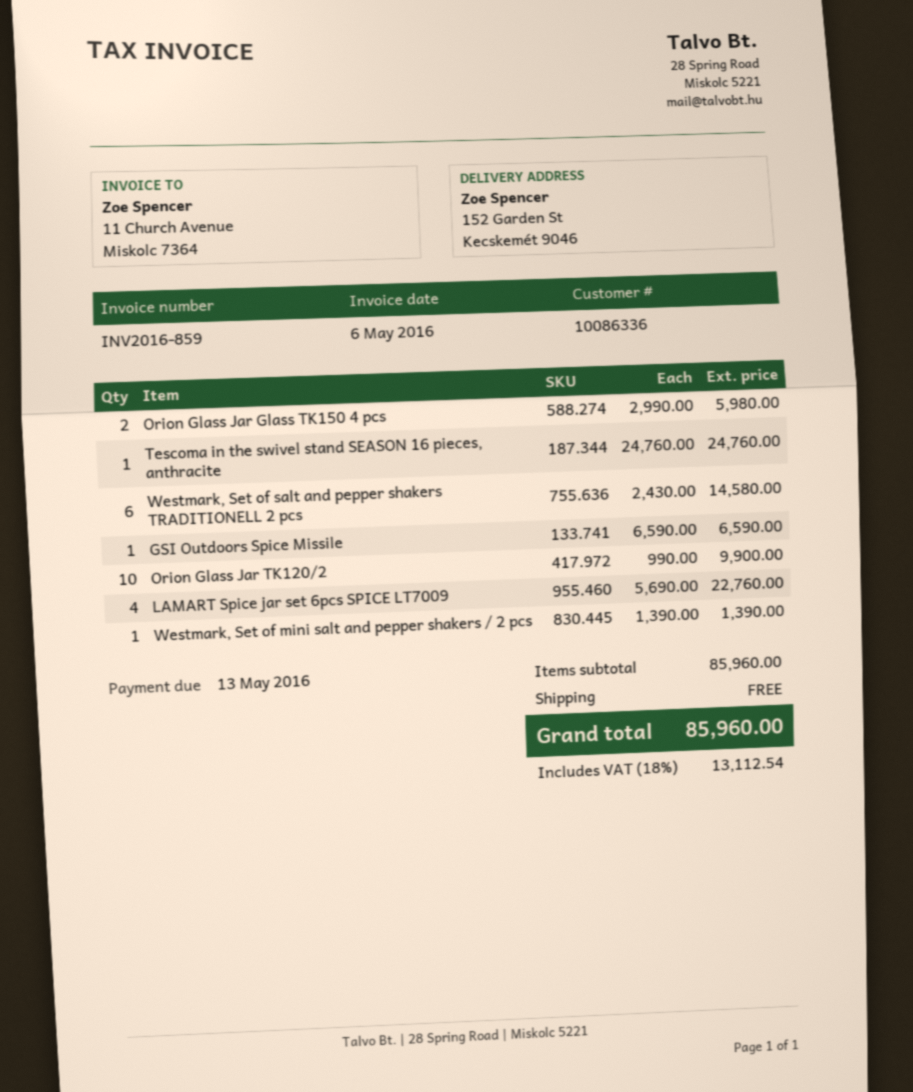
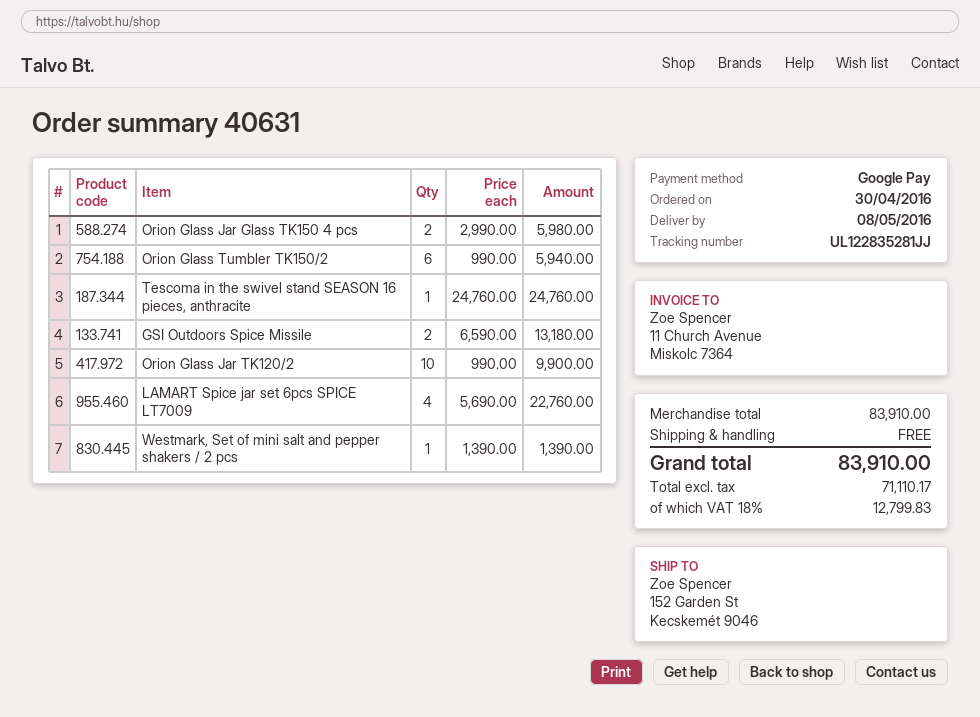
Westmark, Set of salt and pepper shakers TRADITIONELL 2 pcs: 6 x 2430.00 = 14580.00 -> none
GSI Outdoors Spice Missile: 1 x 6590.00 = 6590.00 -> 2 x 6590.00 = 13180.00
Orion Glass Tumbler TK150/2: none -> 6 x 990.00 = 5940.00
subtotal: 85960.00 -> 83910.00
tax: 18% = 13112.54 -> 18% = 12799.83
total: 85960.00 -> 83910.00

